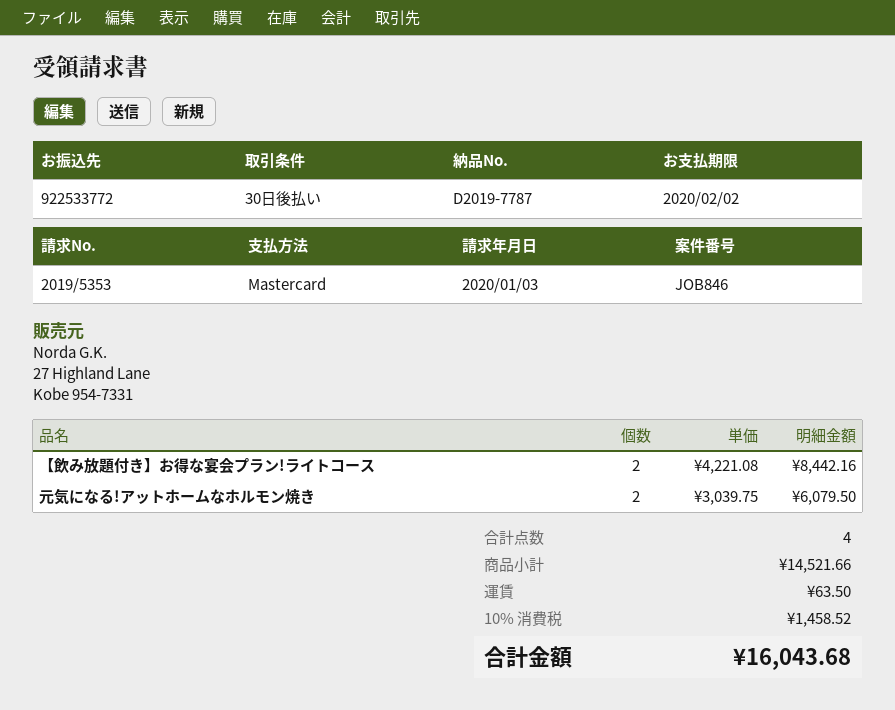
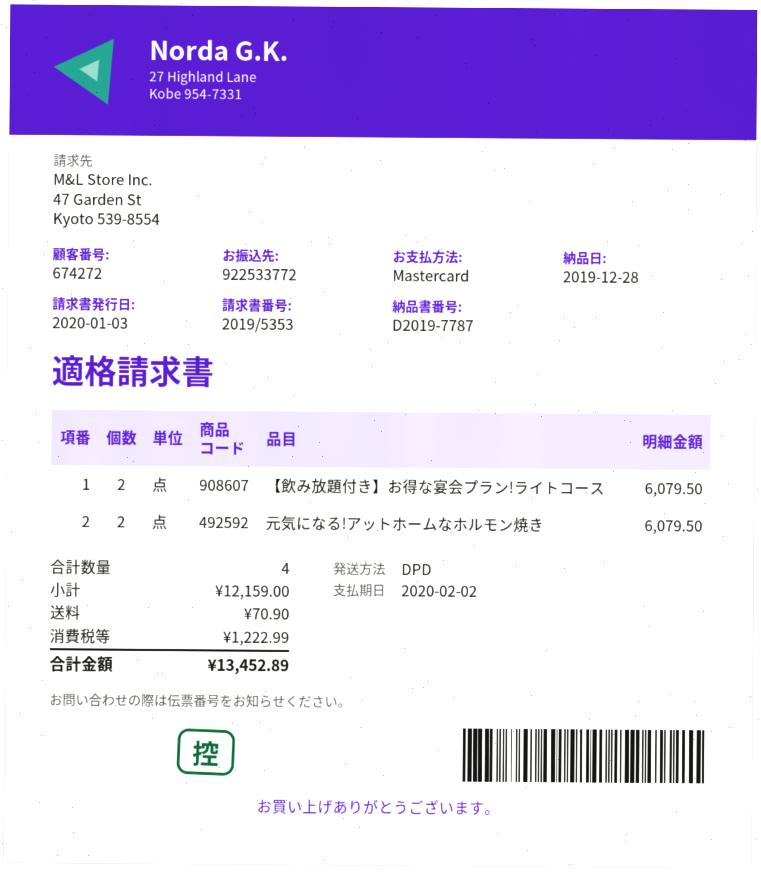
【飲み放題付き】お得な宴会プラン!ライトコース: 2 for 8442.16 -> 2 for 6079.50
subtotal: 14521.66 -> 12159.00
shipping: 63.50 -> 70.90
tax: 1458.52 -> 1222.99
total: 16043.68 -> 13452.89

